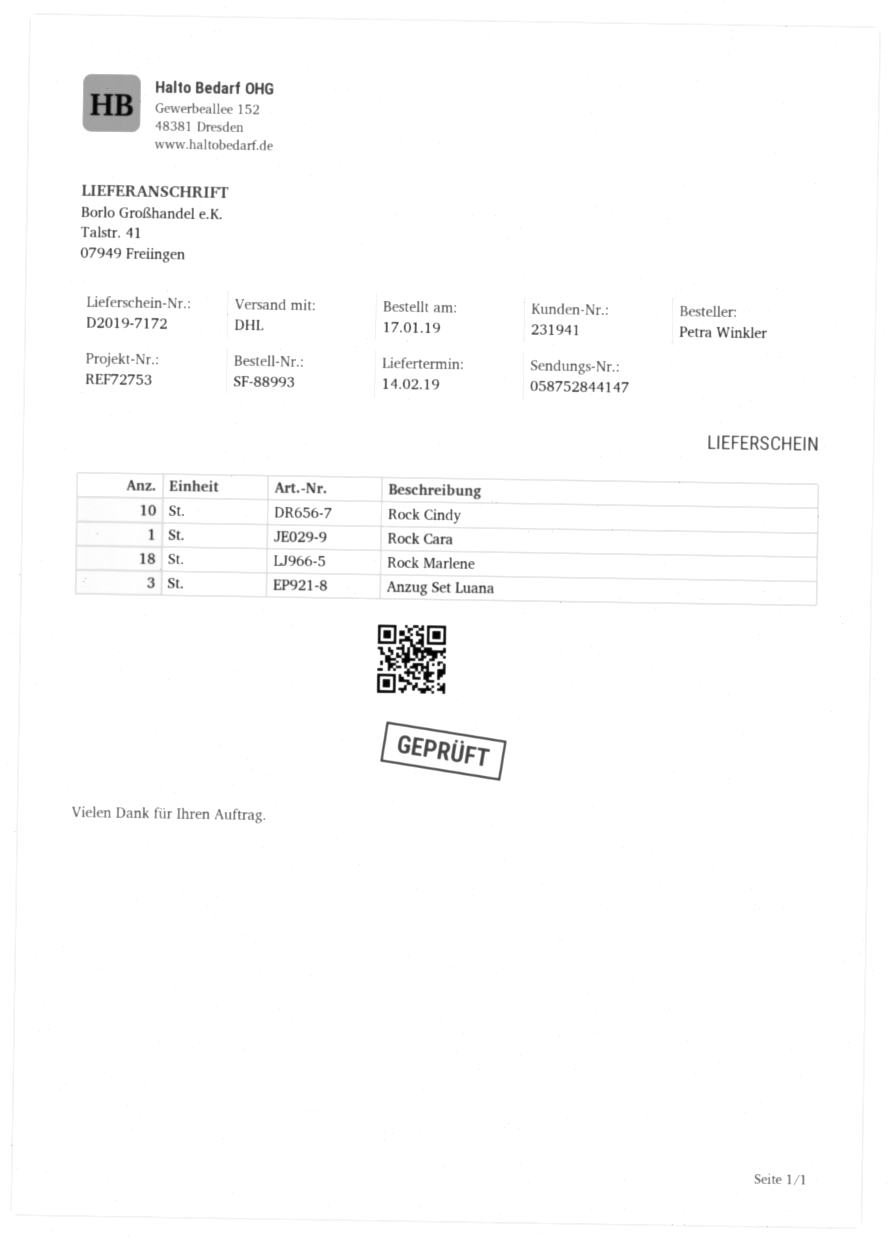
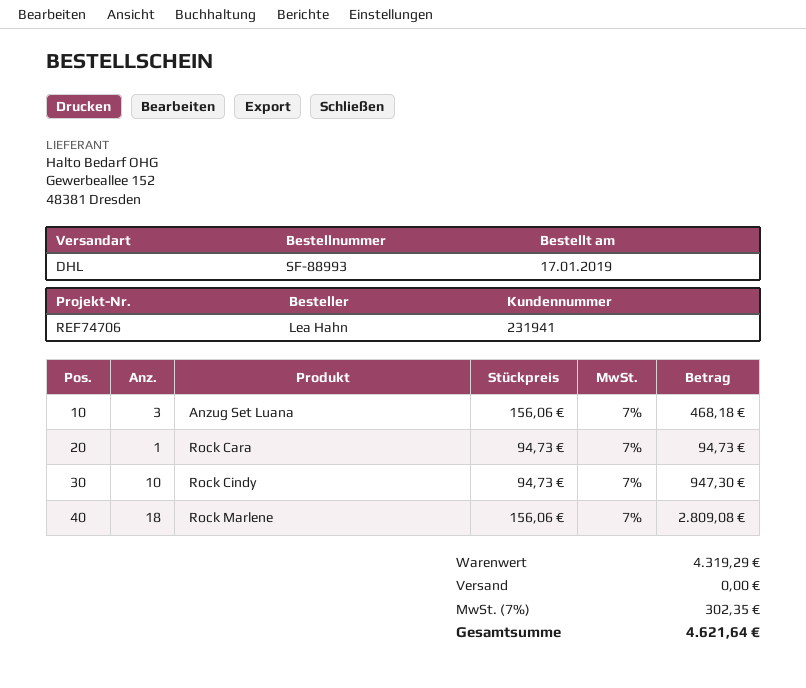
reference: REF72753 -> REF74706
ordered by: Petra Winkler -> Lea Hahn

